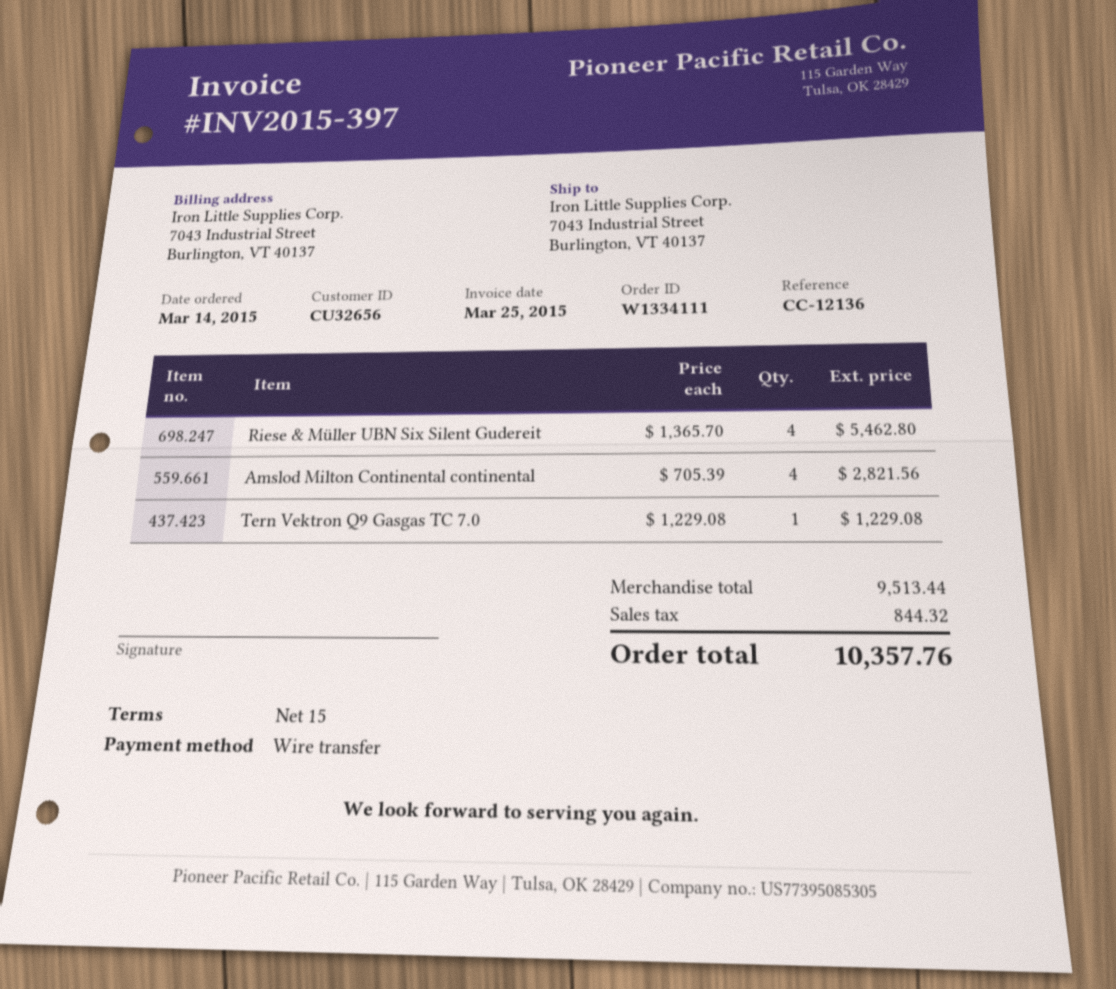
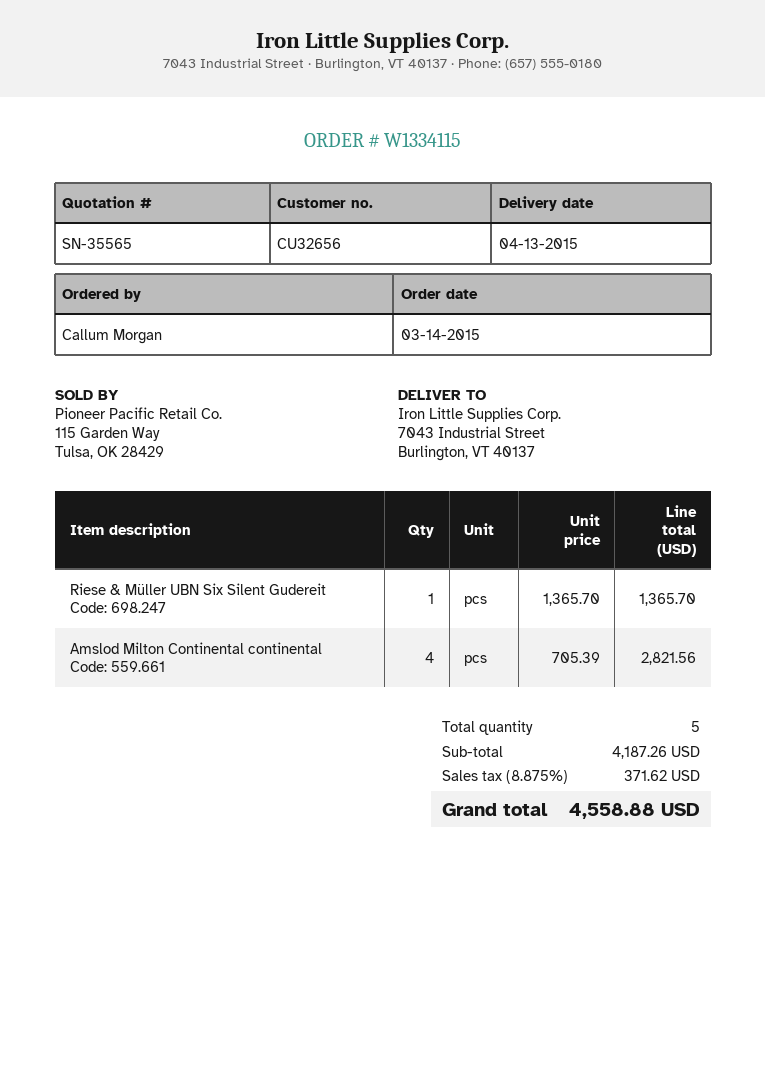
order number: W1334111 -> W1334115
Riese & Müller UBN Six Silent Gudereit: 4 x 1365.70 = 5462.80 -> 1 x 1365.70 = 1365.70
Tern Vektron Q9 Gasgas TC 7.0: 1 x 1229.08 = 1229.08 -> none
subtotal: 9513.44 -> 4187.26
tax: 844.32 -> 371.62
total: 10357.76 -> 4558.88

